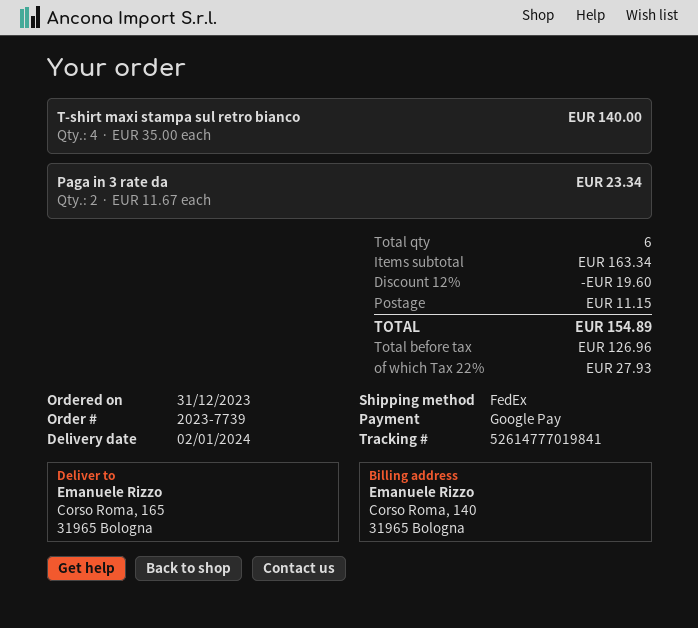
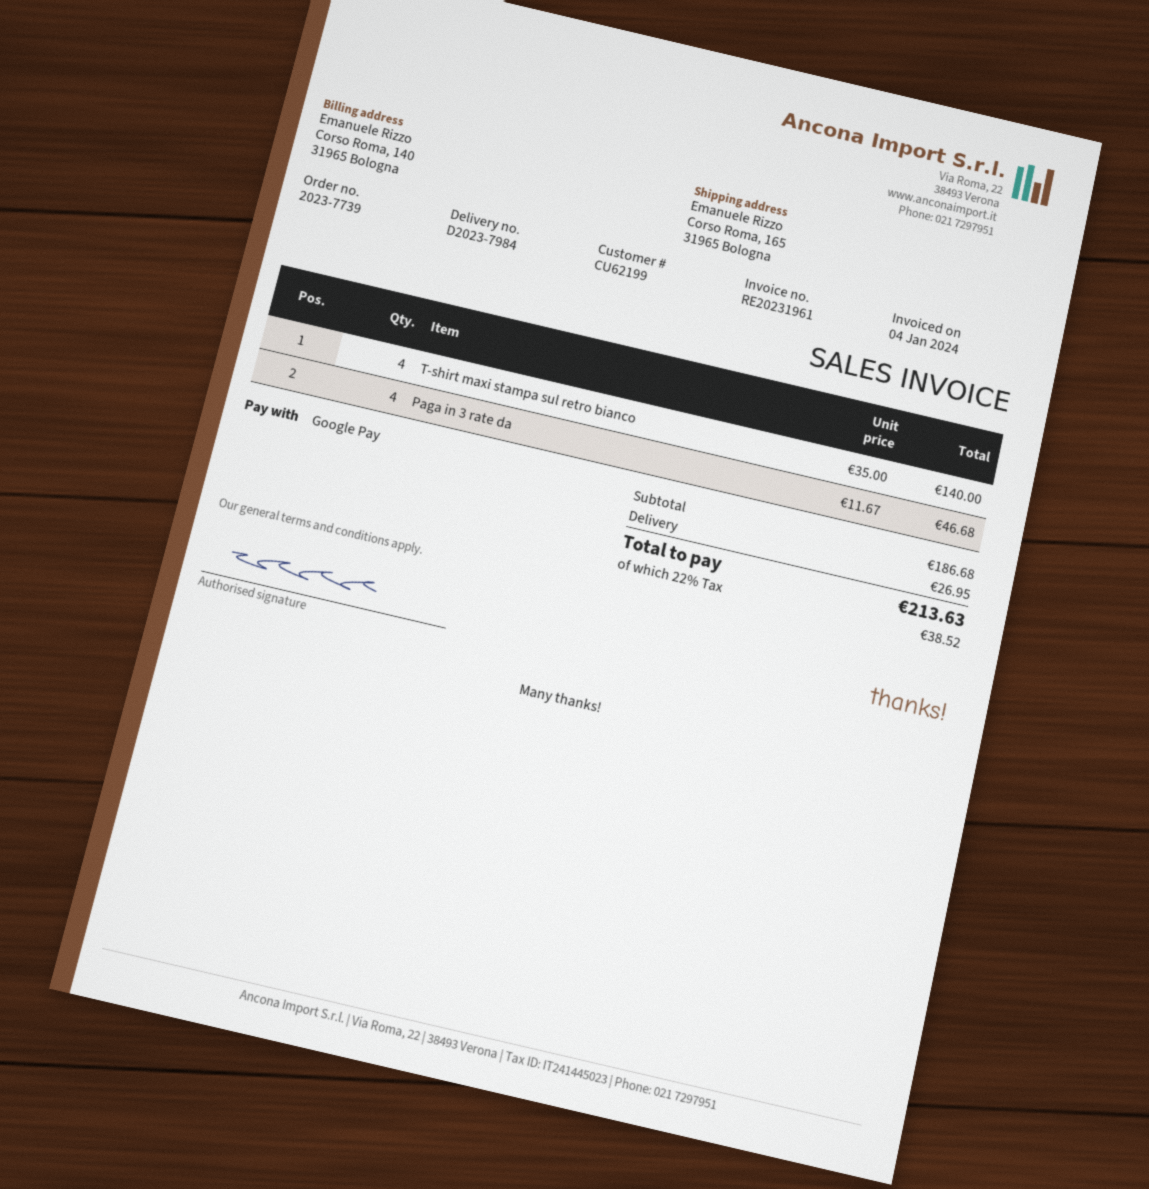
Paga in 3 rate da: 2 x 11.67 = 23.34 -> 4 x 11.67 = 46.68
subtotal: 163.34 -> 186.68
discount: 12% = 19.60 -> none
shipping: 11.15 -> 26.95
tax: 22% = 27.93 -> 22% = 38.52
total: 154.89 -> 213.63

